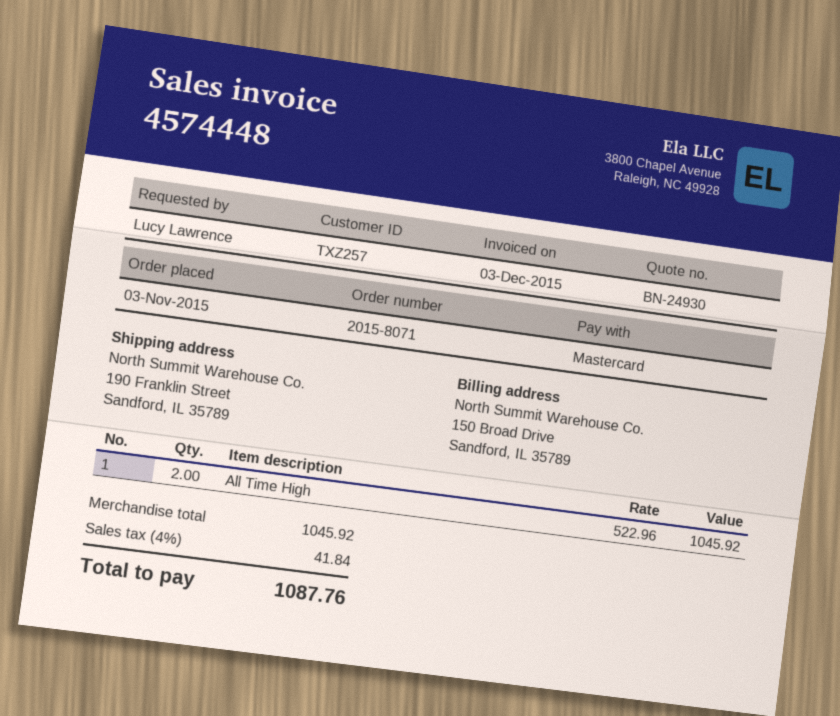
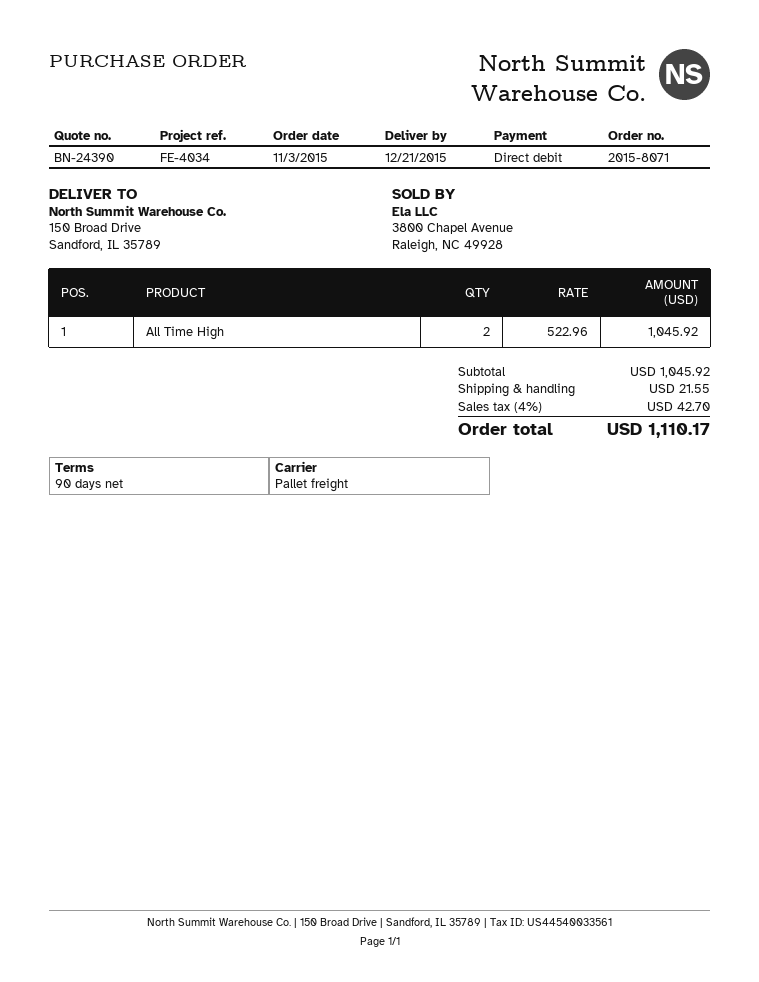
quote number: BN-24930 -> BN-24390
payment method: Mastercard -> direct debit
ship to: 190 Franklin Street, Sandford, IL 35789 -> 150 Broad Drive, Sandford, IL 35789
shipping: none -> 21.55
tax: 4% = 41.84 -> 4% = 42.70
total: 1087.76 -> 1110.17

